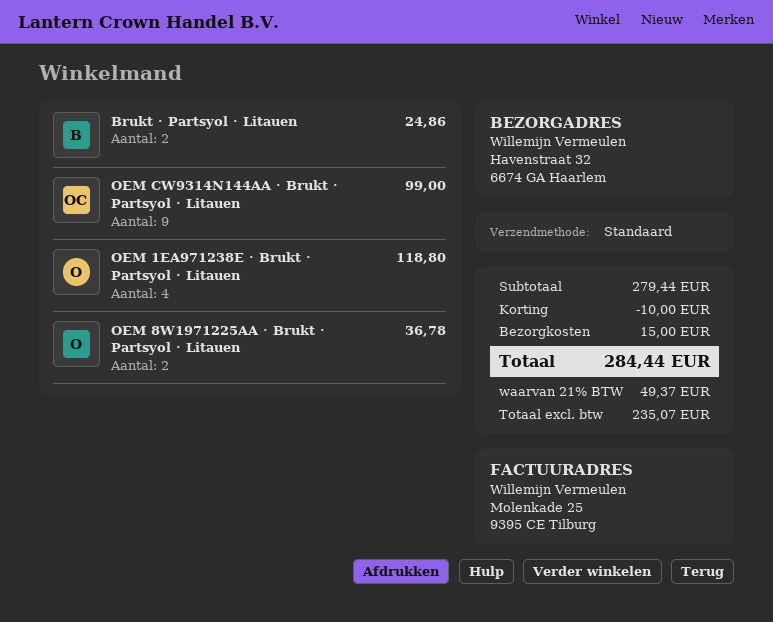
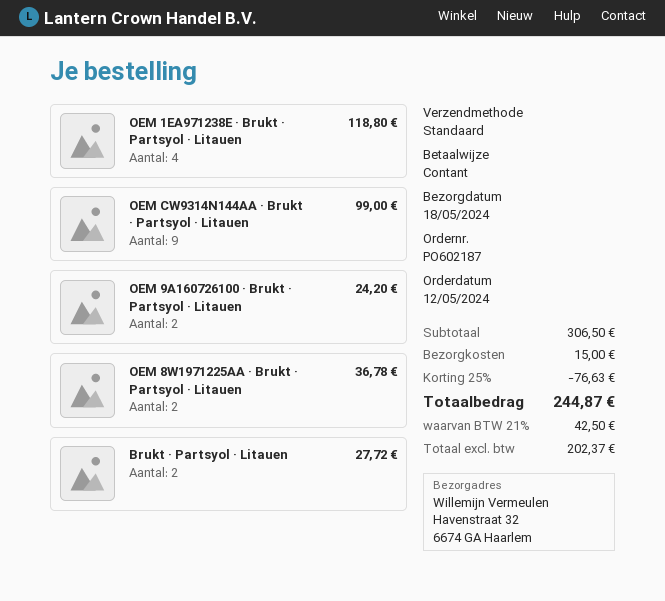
Brukt · Partsyol · Litauen: 2 for 24.86 -> 2 for 27.72
OEM 9A160726100 · Brukt · Partsyol · Litauen: none -> 2 for 24.20
subtotal: 279.44 -> 306.50
discount: 10.00 -> 76.63
net: 235.07 -> 202.37
tax: 21% = 49.37 -> 21% = 42.50
total: 284.44 -> 244.87

